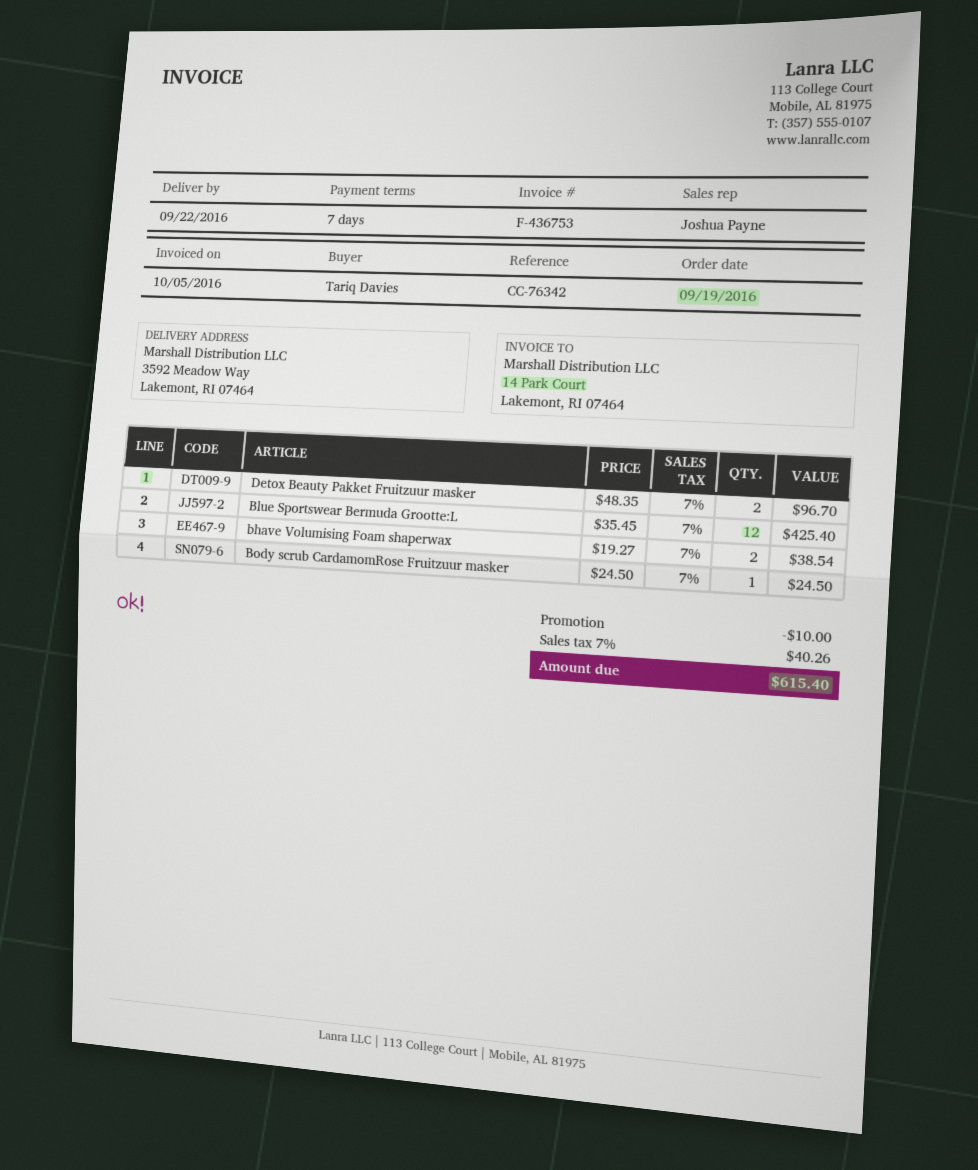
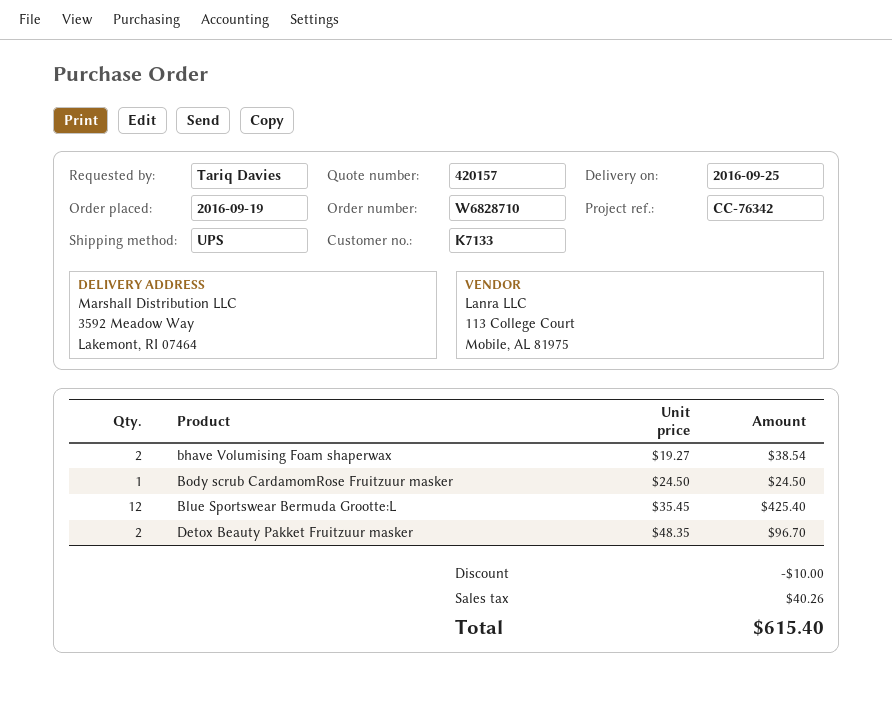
delivery date: 2016-09-22 -> 2016-09-25

